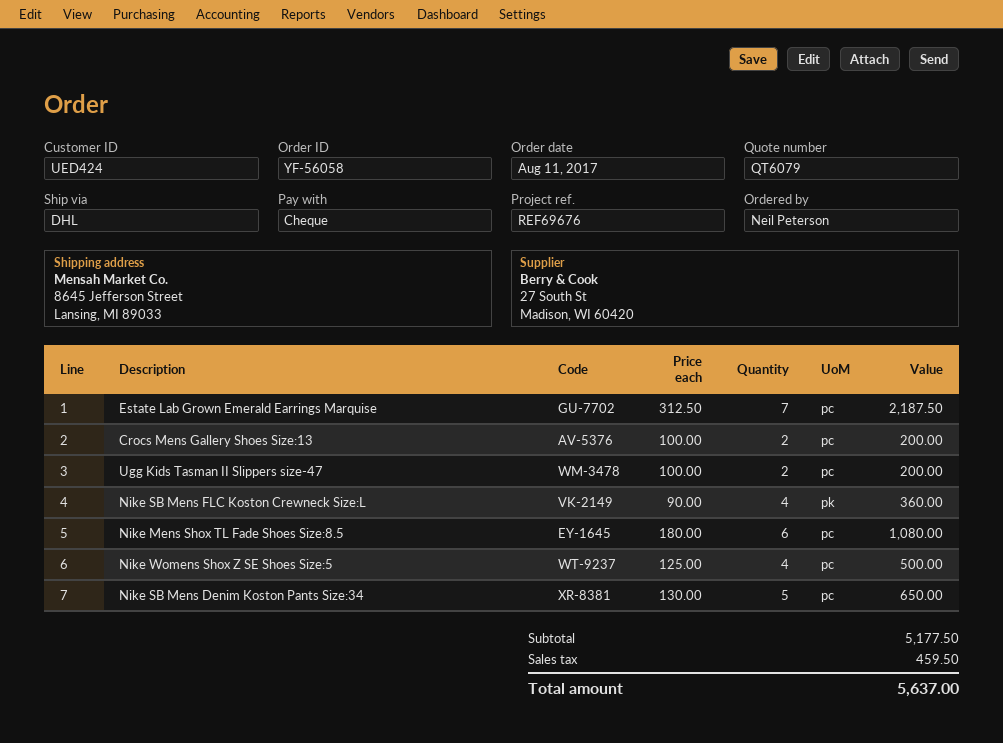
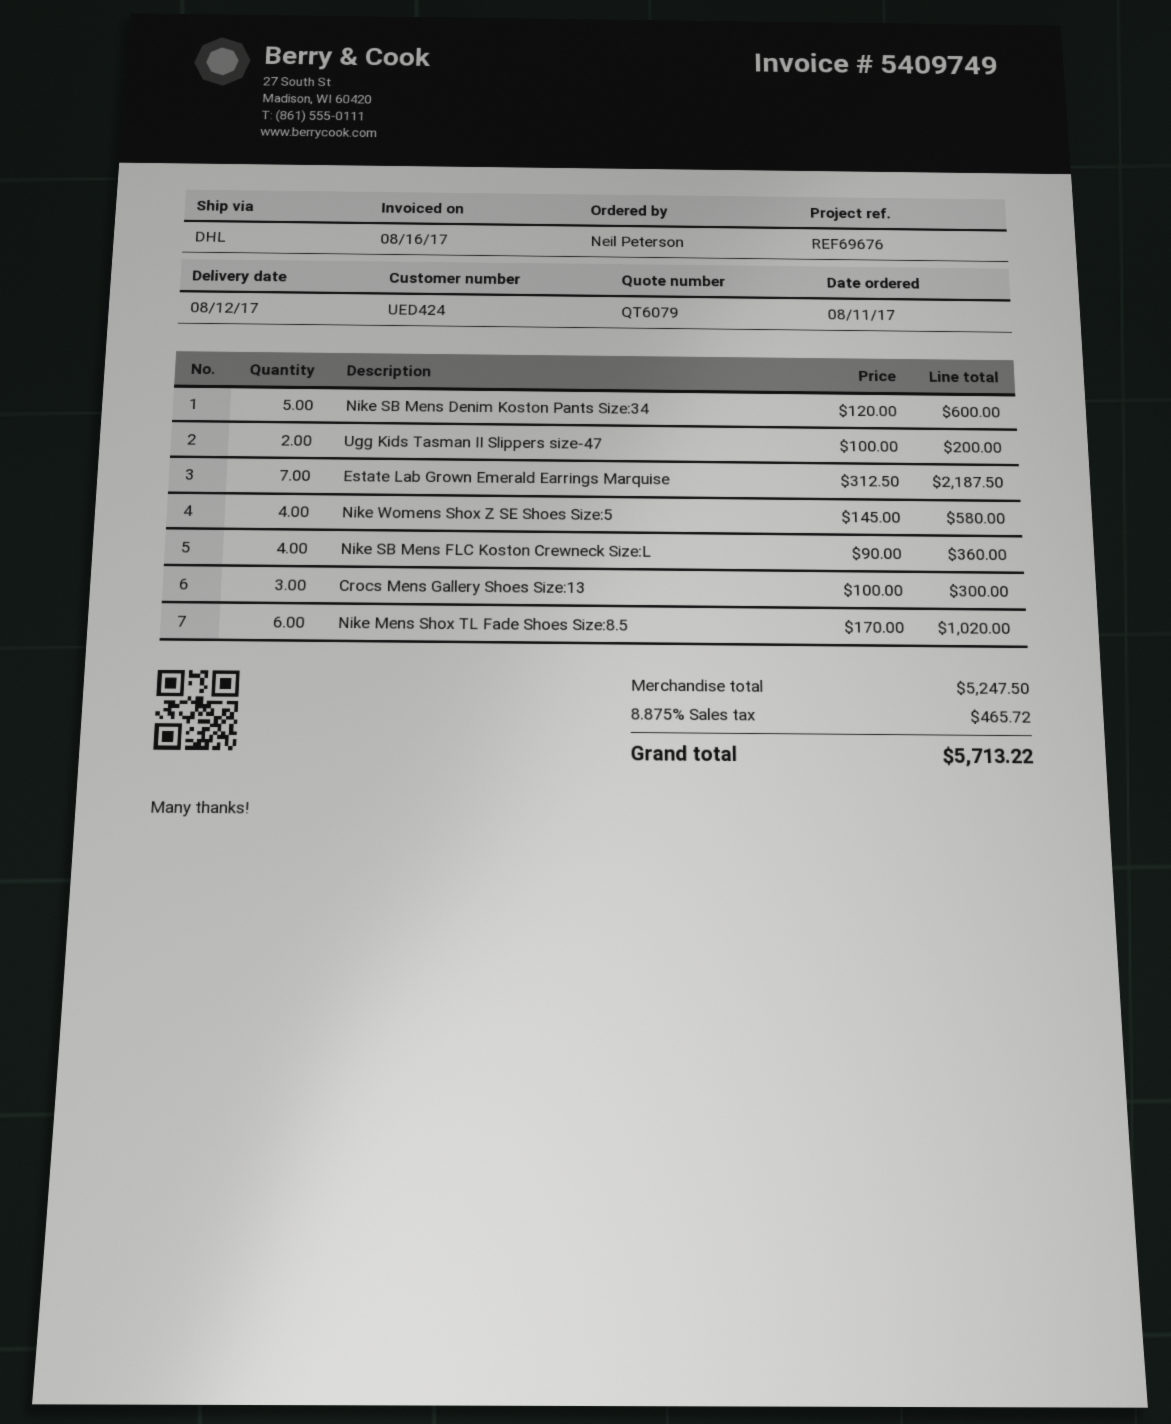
Crocs Mens Gallery Shoes Size:13: 2 x 100.00 = 200.00 -> 3 x 100.00 = 300.00
Nike Mens Shox TL Fade Shoes Size:8.5: 6 x 180.00 = 1080.00 -> 6 x 170.00 = 1020.00
Nike Womens Shox Z SE Shoes Size:5: 4 x 125.00 = 500.00 -> 4 x 145.00 = 580.00
Nike SB Mens Denim Koston Pants Size:34: 5 x 130.00 = 650.00 -> 5 x 120.00 = 600.00
subtotal: 5177.50 -> 5247.50
tax: 459.50 -> 465.72
total: 5637.00 -> 5713.22

